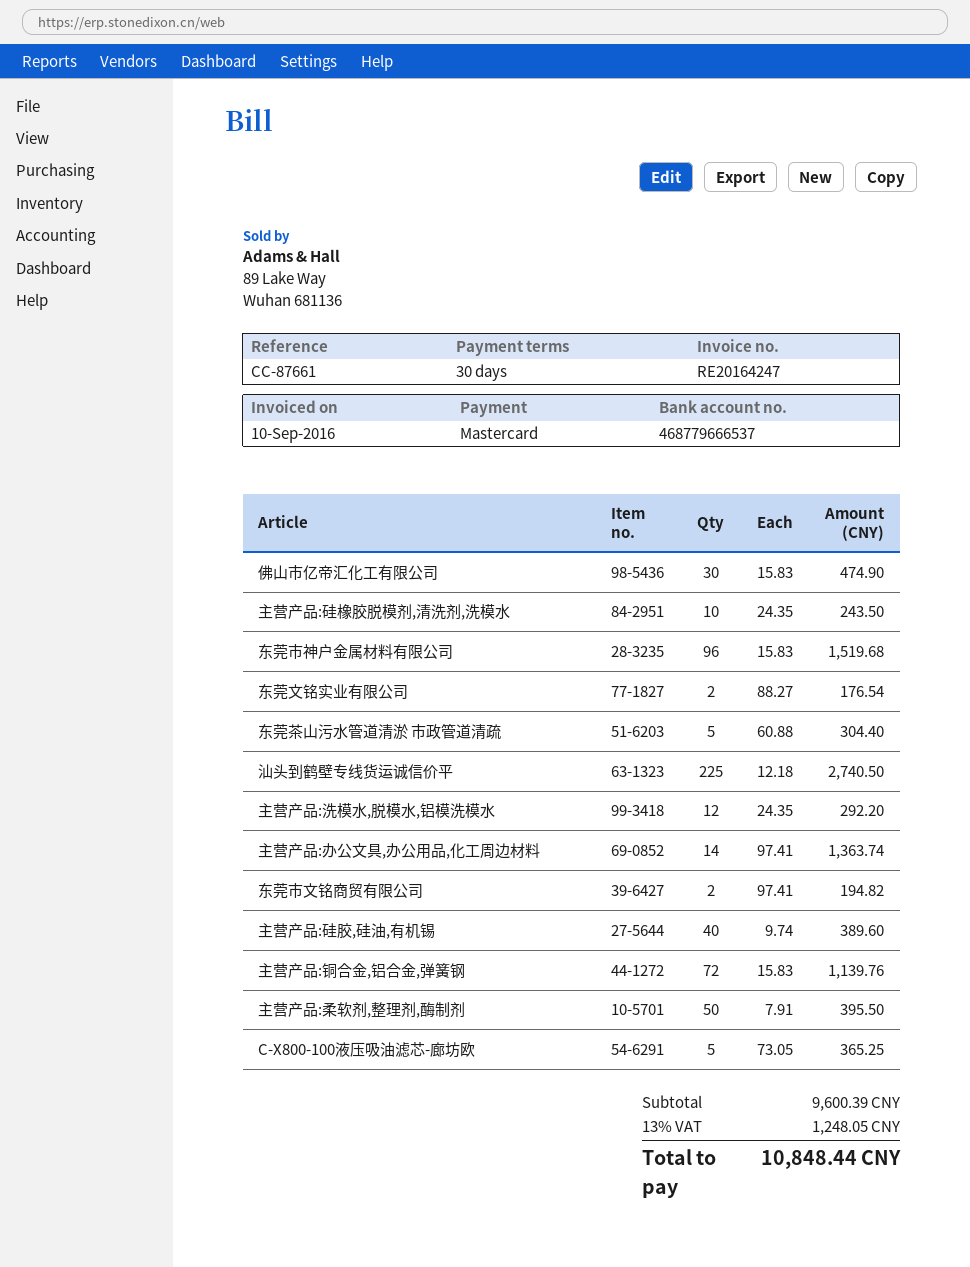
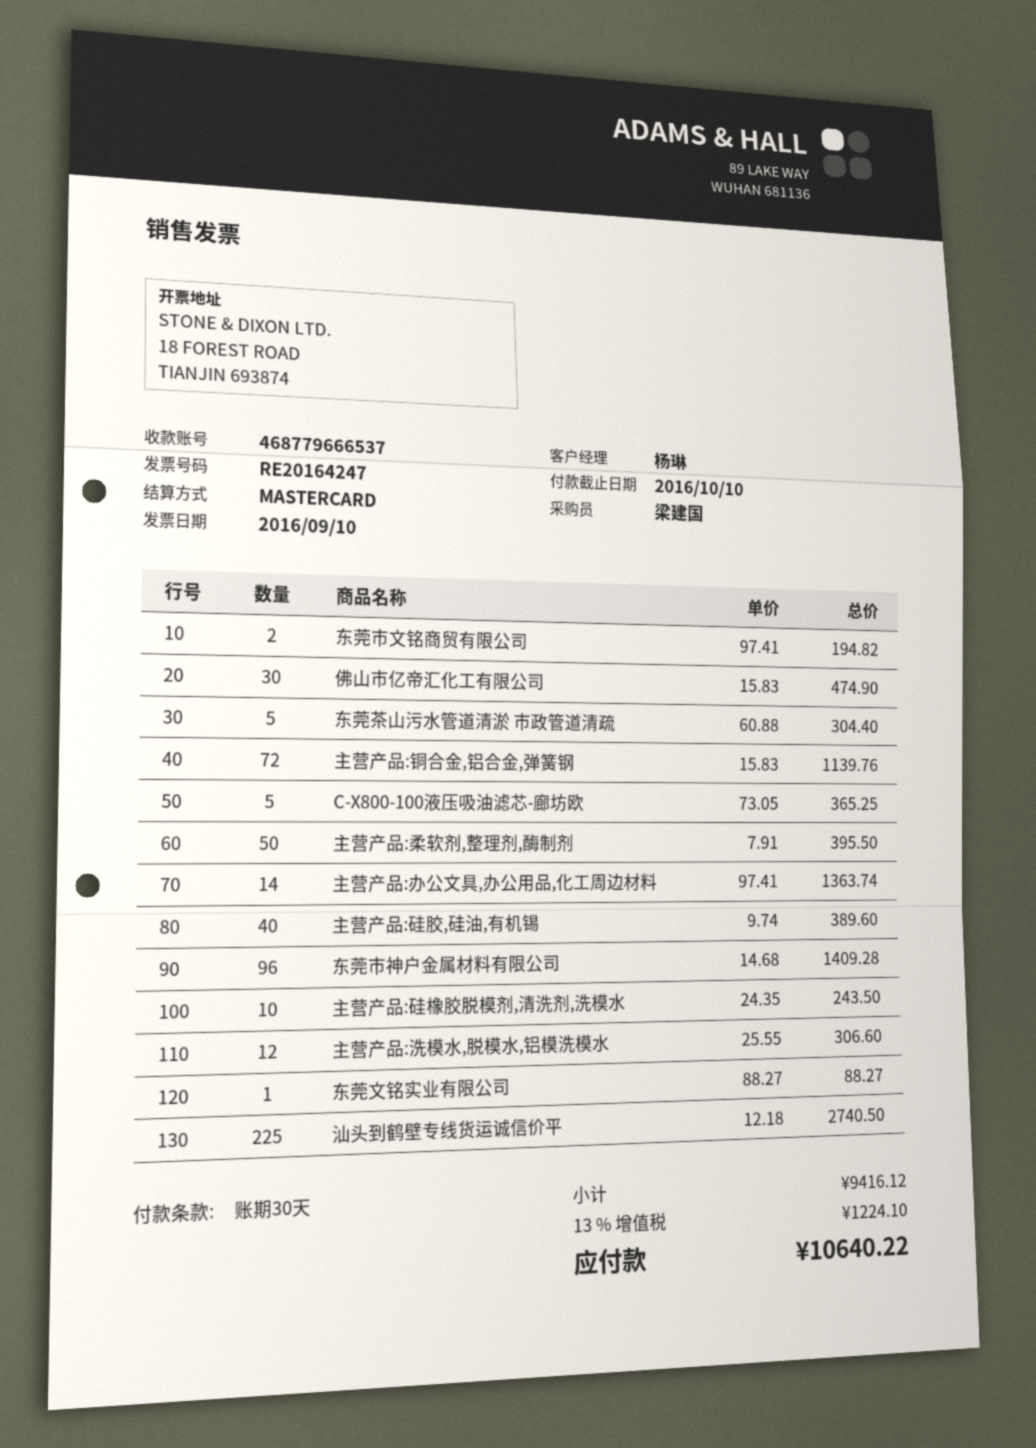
东莞市神户金属材料有限公司: 96 x 15.83 = 1519.68 -> 96 x 14.68 = 1409.28
东莞文铭实业有限公司: 2 x 88.27 = 176.54 -> 1 x 88.27 = 88.27
主营产品:洗模水,脱模水,铝模洗模水: 12 x 24.35 = 292.20 -> 12 x 25.55 = 306.60
subtotal: 9600.39 -> 9416.12
tax: 13% = 1248.05 -> 13% = 1224.10
total: 10848.44 -> 10640.22

